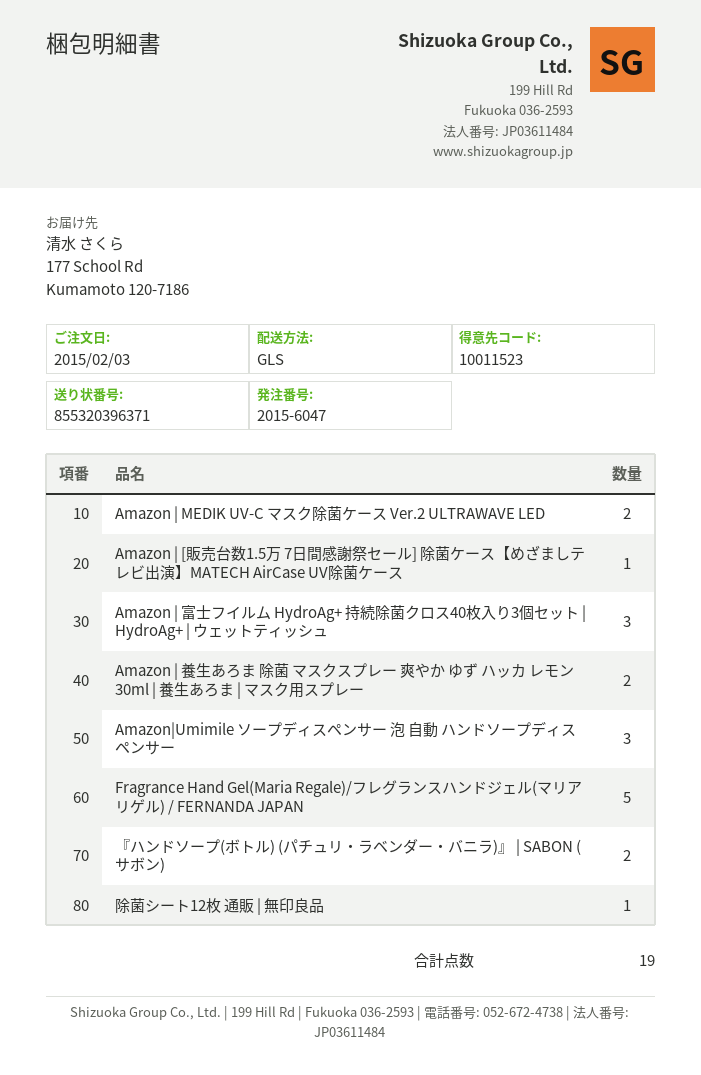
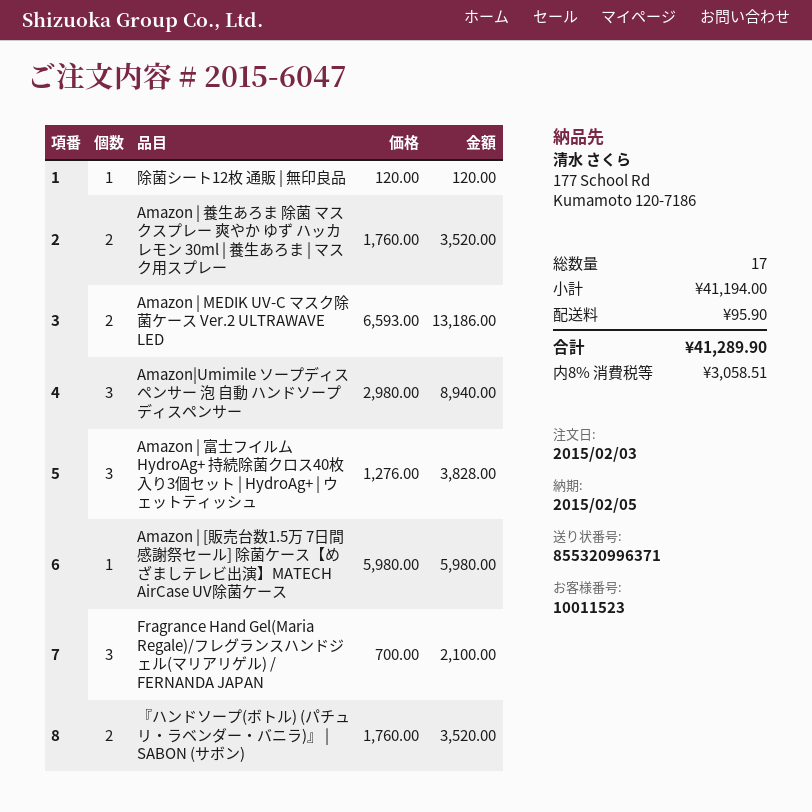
tracking number: 855320396371 -> 855320996371
Fragrance Hand Gel(Maria Regale)/フレグランスハンドジェル(マリアリゲル) / FERNANDA JAPAN: 5 -> 3
total quantity: 19 -> 17

